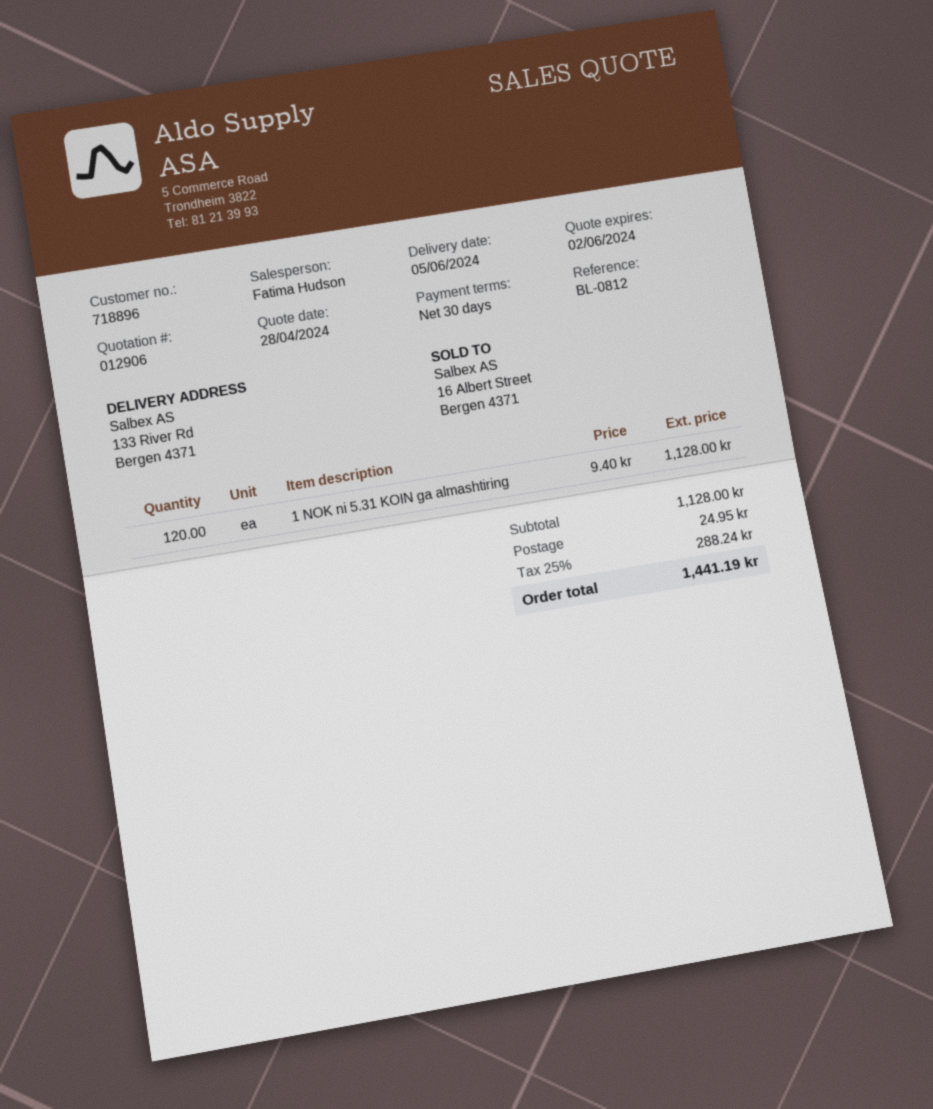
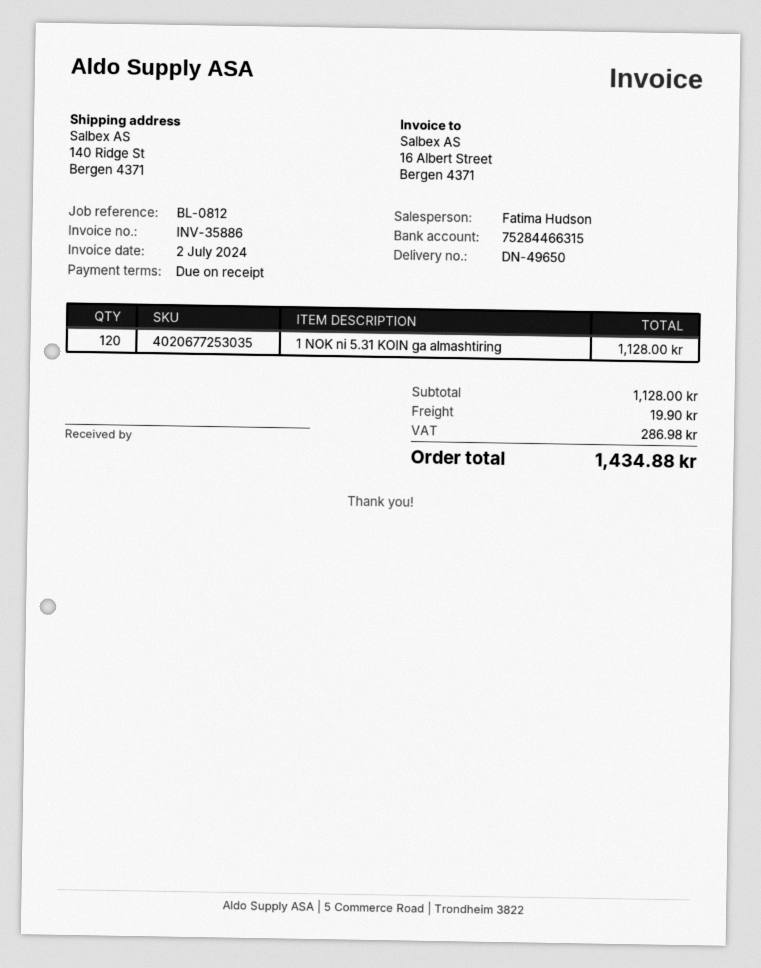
payment terms: 30 days -> on receipt
ship to: 133 River Rd, Bergen 4371 -> 140 Ridge St, Bergen 4371
shipping: 24.95 -> 19.90
tax: 288.24 -> 286.98
total: 1441.19 -> 1434.88

